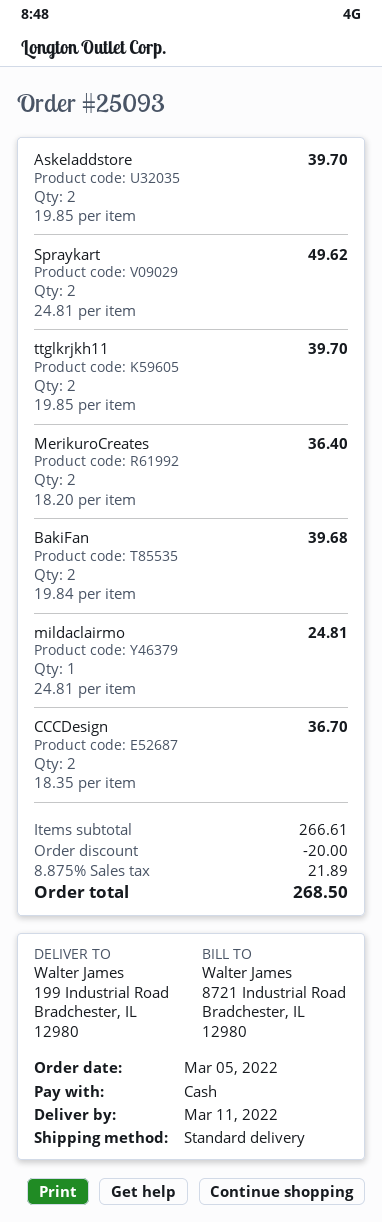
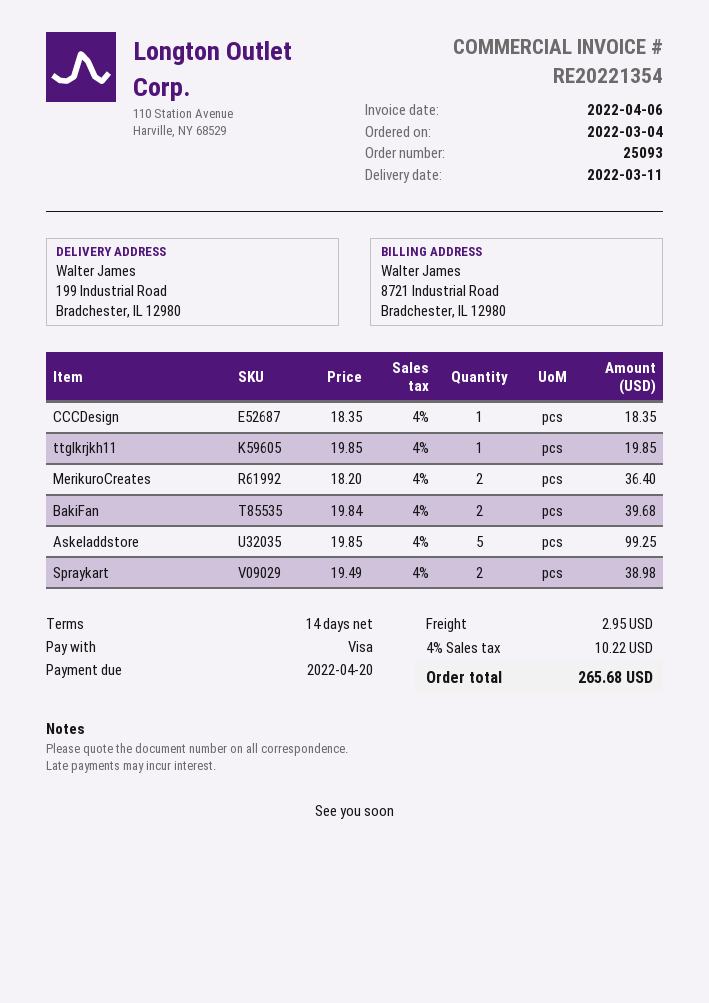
order date: 2022-03-05 -> 2022-03-04
payment method: cash -> Visa
Askeladdstore: 2 x 19.85 = 39.70 -> 5 x 19.85 = 99.25
Spraykart: 2 x 24.81 = 49.62 -> 2 x 19.49 = 38.98
ttglkrjkh11: 2 x 19.85 = 39.70 -> 1 x 19.85 = 19.85
mildaclairmo: 1 x 24.81 = 24.81 -> none
CCCDesign: 2 x 18.35 = 36.70 -> 1 x 18.35 = 18.35
discount: 20.00 -> none
shipping: none -> 2.95
tax: 8.875% = 21.89 -> 4% = 10.22
total: 268.50 -> 265.68

